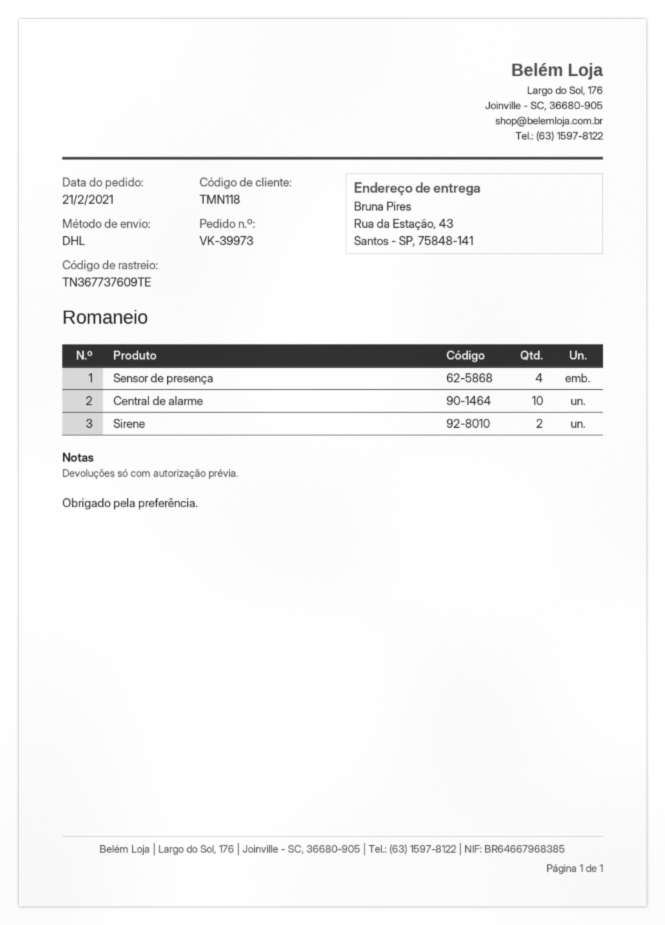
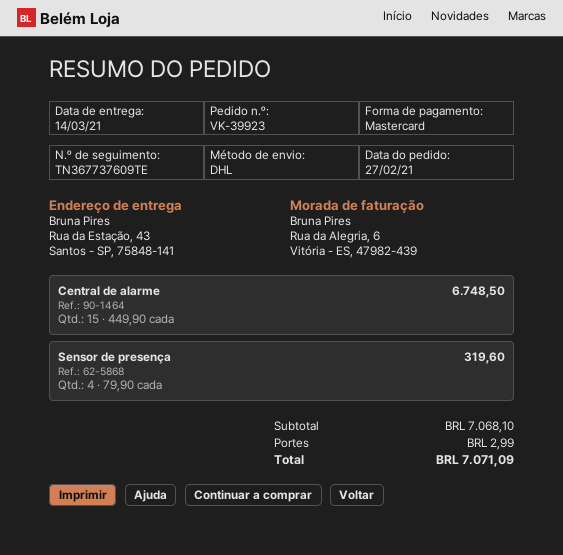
order number: VK-39973 -> VK-39923
order date: 2021-02-21 -> 2021-02-27
Central de alarme: 10 -> 15
Sirene: 2 -> none

